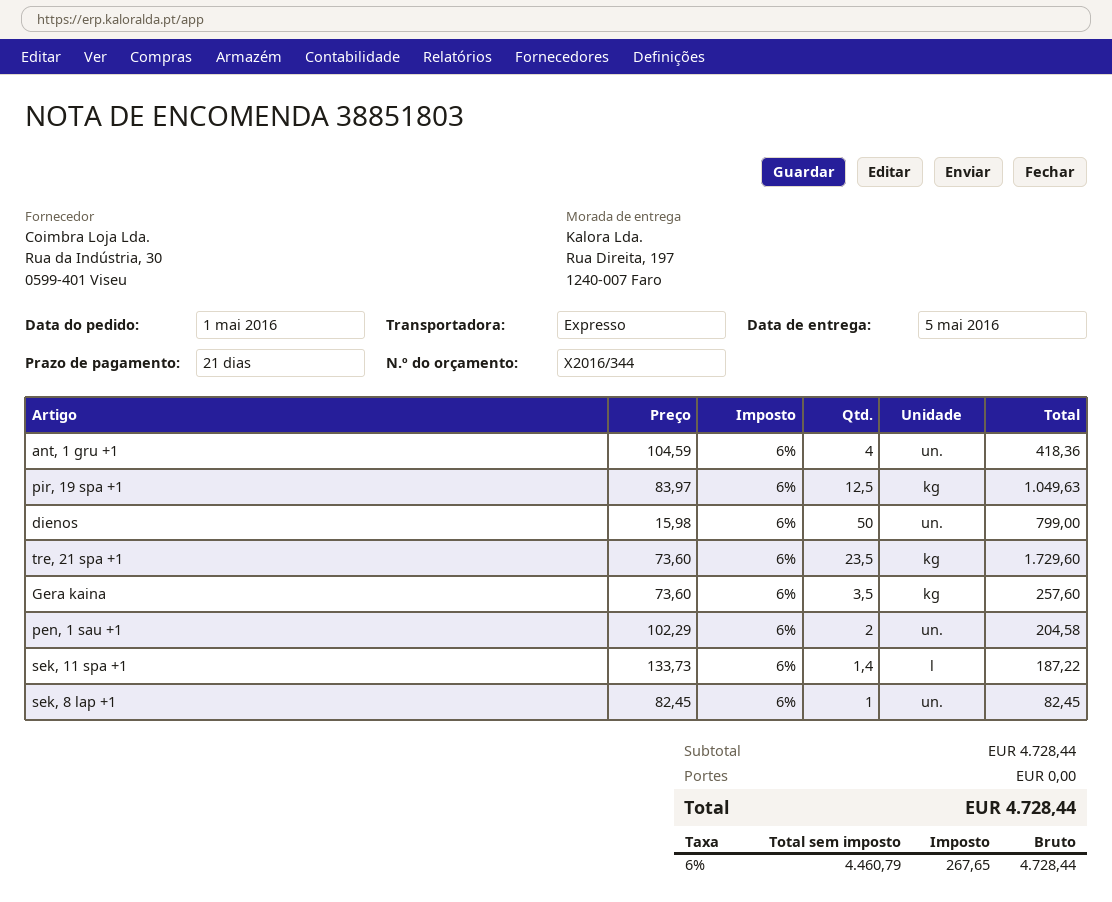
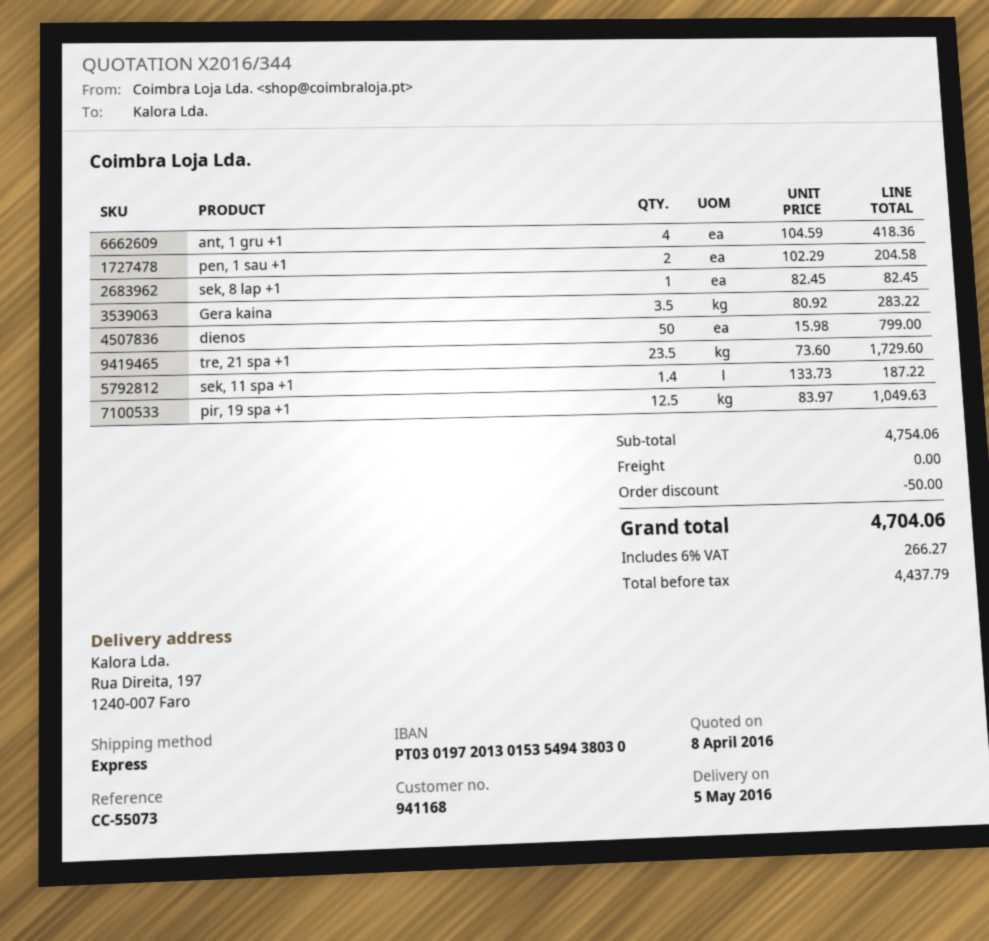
Gera kaina: 3.5 x 73.60 = 257.60 -> 3.5 x 80.92 = 283.22
subtotal: 4728.44 -> 4754.06
discount: none -> 50.00
net: 4460.79 -> 4437.79
tax: 6% = 267.65 -> 6% = 266.27
total: 4728.44 -> 4704.06

